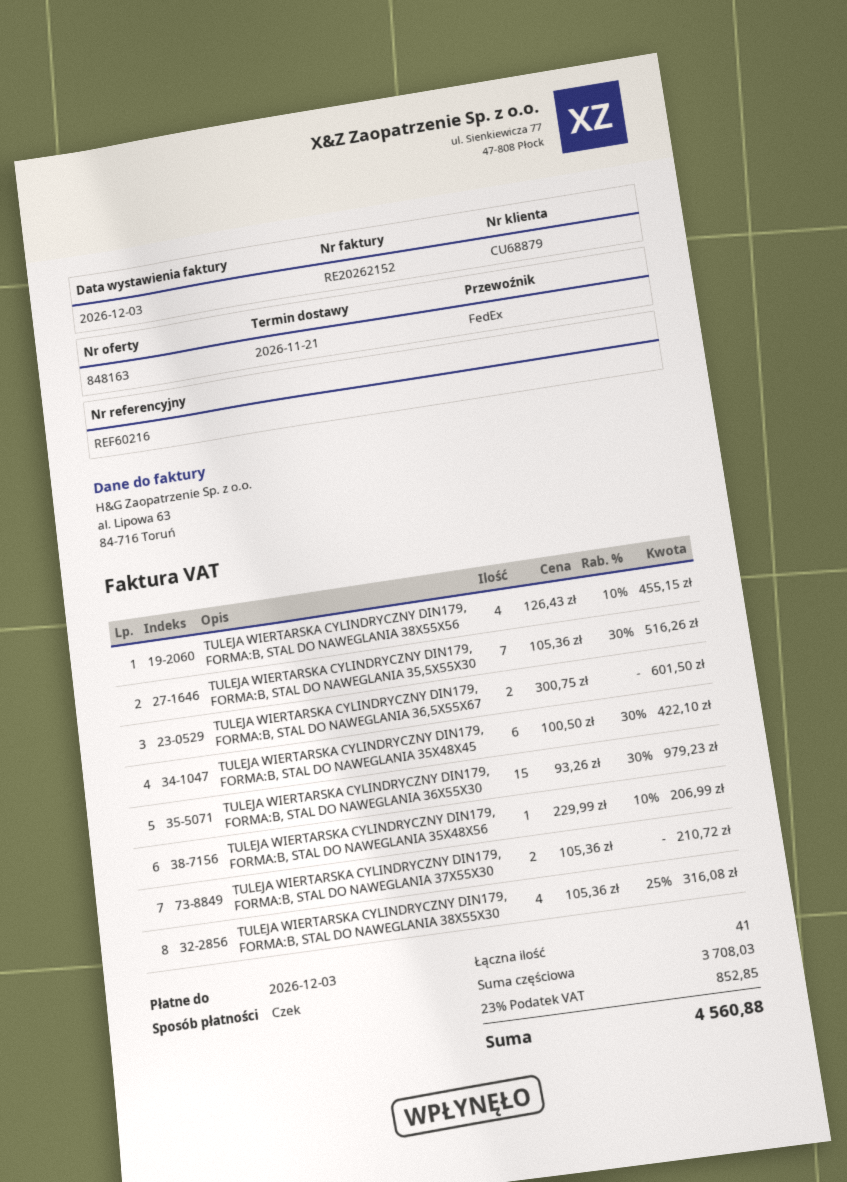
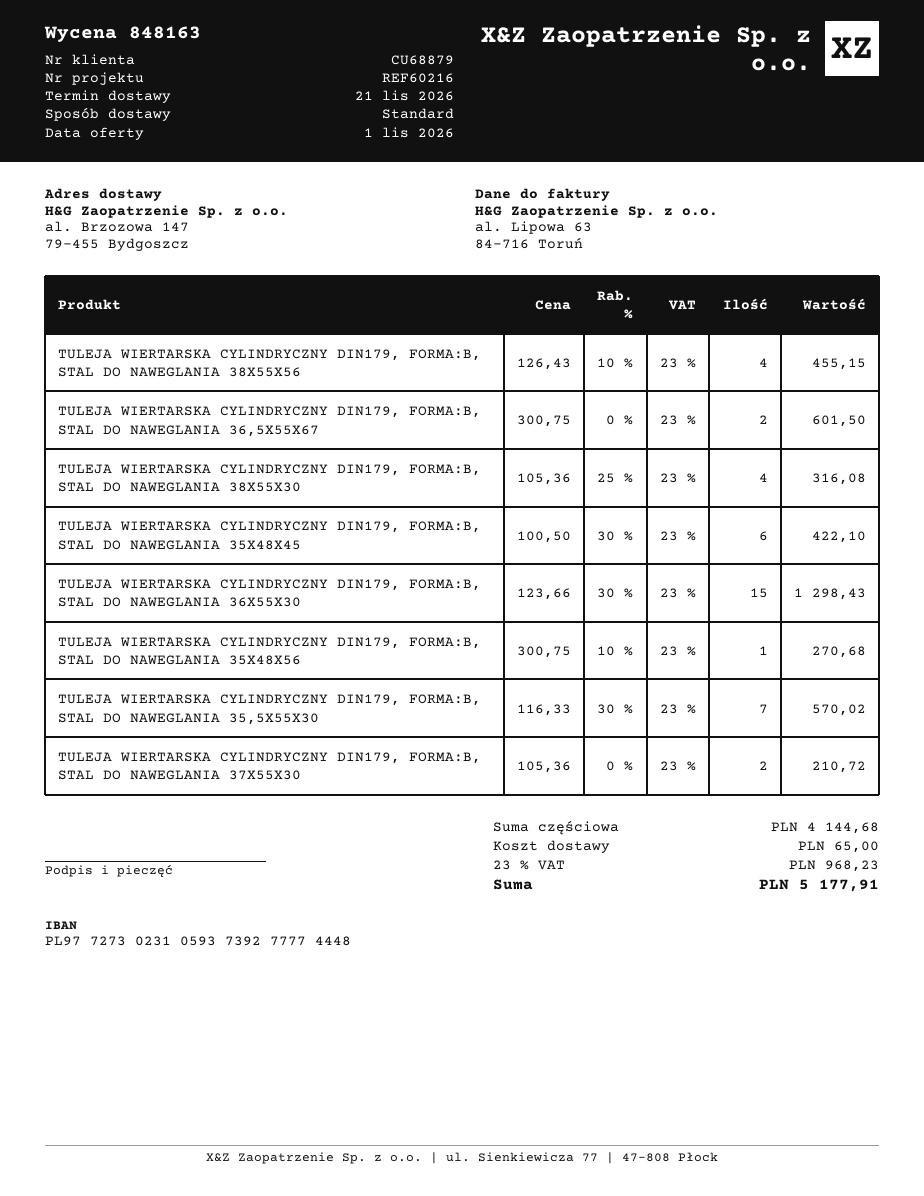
shipping method: FedEx -> standard
TULEJA WIERTARSKA CYLINDRYCZNY DIN179, FORMA:B, STAL DO NAWEGLANIA 35,5X55X30: 7 x 105.36 - 30% = 516.26 -> 7 x 116.33 - 30% = 570.02
TULEJA WIERTARSKA CYLINDRYCZNY DIN179, FORMA:B, STAL DO NAWEGLANIA 36X55X30: 15 x 93.26 - 30% = 979.23 -> 15 x 123.66 - 30% = 1298.43
TULEJA WIERTARSKA CYLINDRYCZNY DIN179, FORMA:B, STAL DO NAWEGLANIA 35X48X56: 1 x 229.99 - 10% = 206.99 -> 1 x 300.75 - 10% = 270.68
subtotal: 3708.03 -> 4144.68
shipping: none -> 65.00
tax: 23% = 852.85 -> 23% = 968.23
total: 4560.88 -> 5177.91

